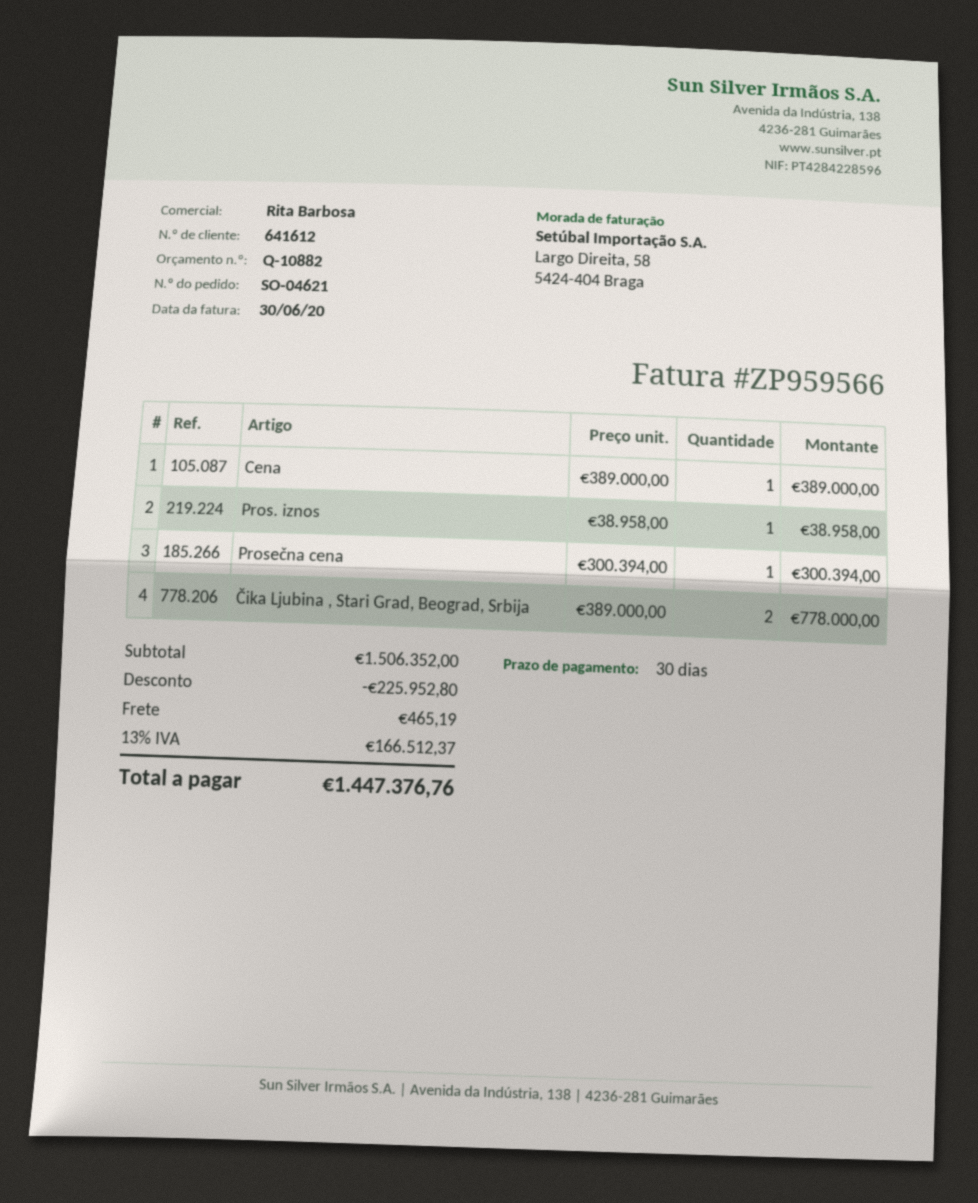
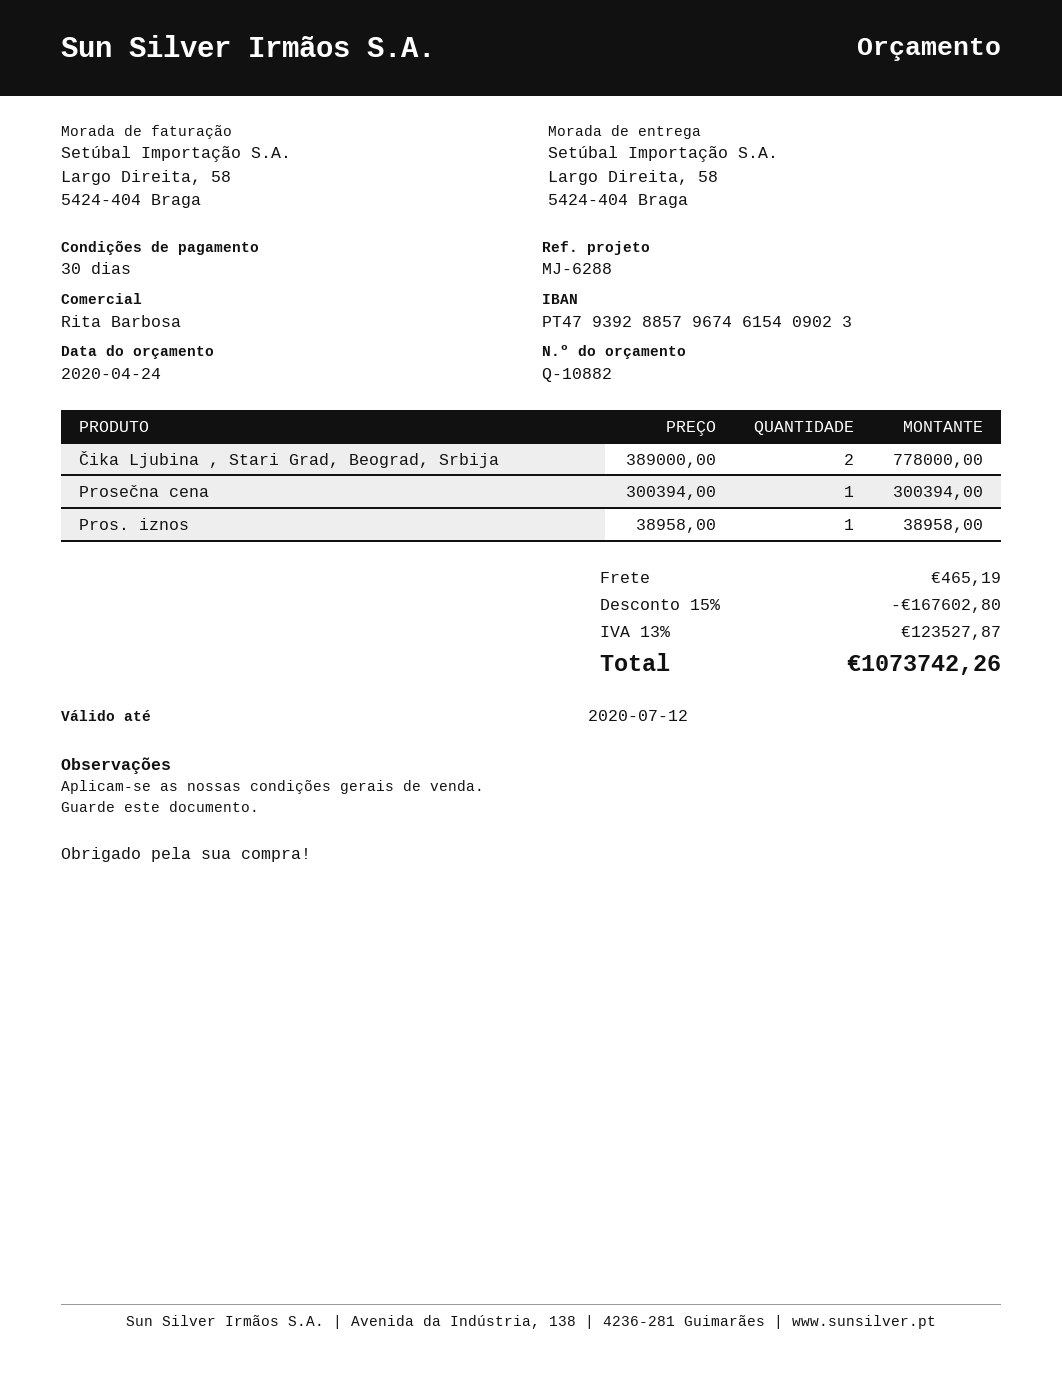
Cena: 1 x 389000.00 = 389000.00 -> none
discount: 225952.80 -> 167602.80
tax: 13% = 166512.37 -> 13% = 123527.87
total: 1447376.76 -> 1073742.26

